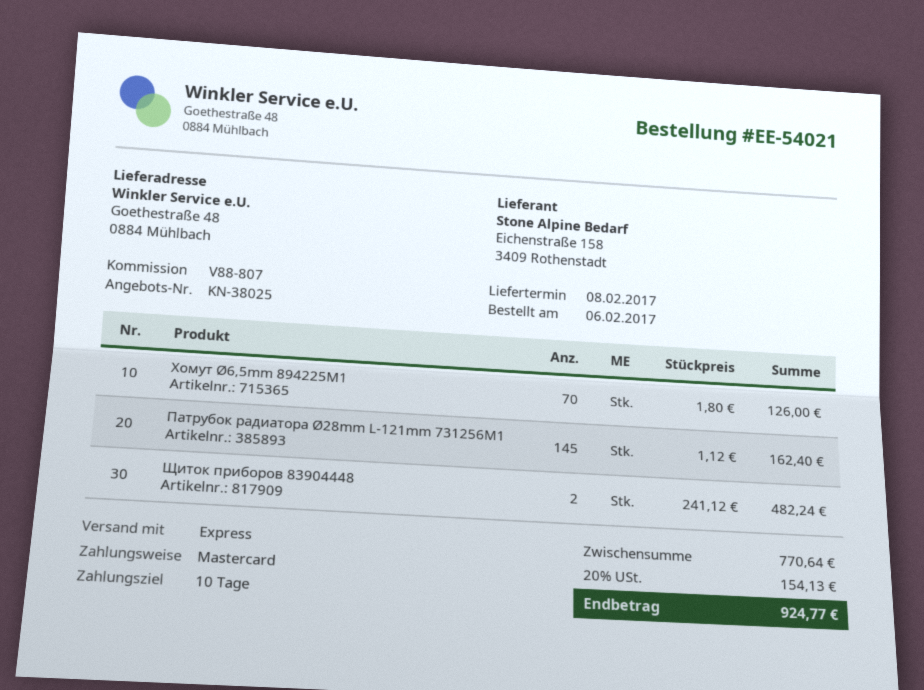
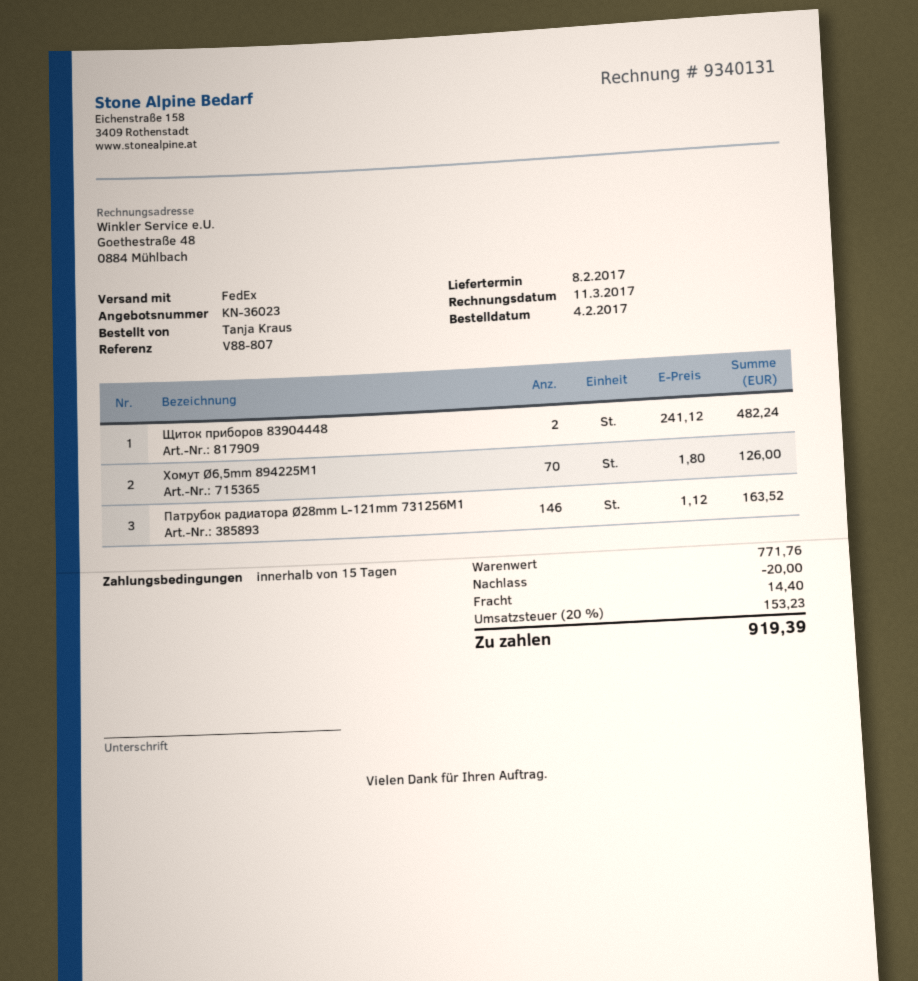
quote number: KN-38025 -> KN-36023
order date: 2017-02-06 -> 2017-02-04
payment terms: 10 days -> 15 days
shipping method: express -> FedEx
Патрубок радиатора Ø28mm L-121mm 731256M1: 145 x 1.12 = 162.40 -> 146 x 1.12 = 163.52
subtotal: 770.64 -> 771.76
discount: none -> 20.00
shipping: none -> 14.40
tax: 20% = 154.13 -> 20% = 153.23
total: 924.77 -> 919.39

